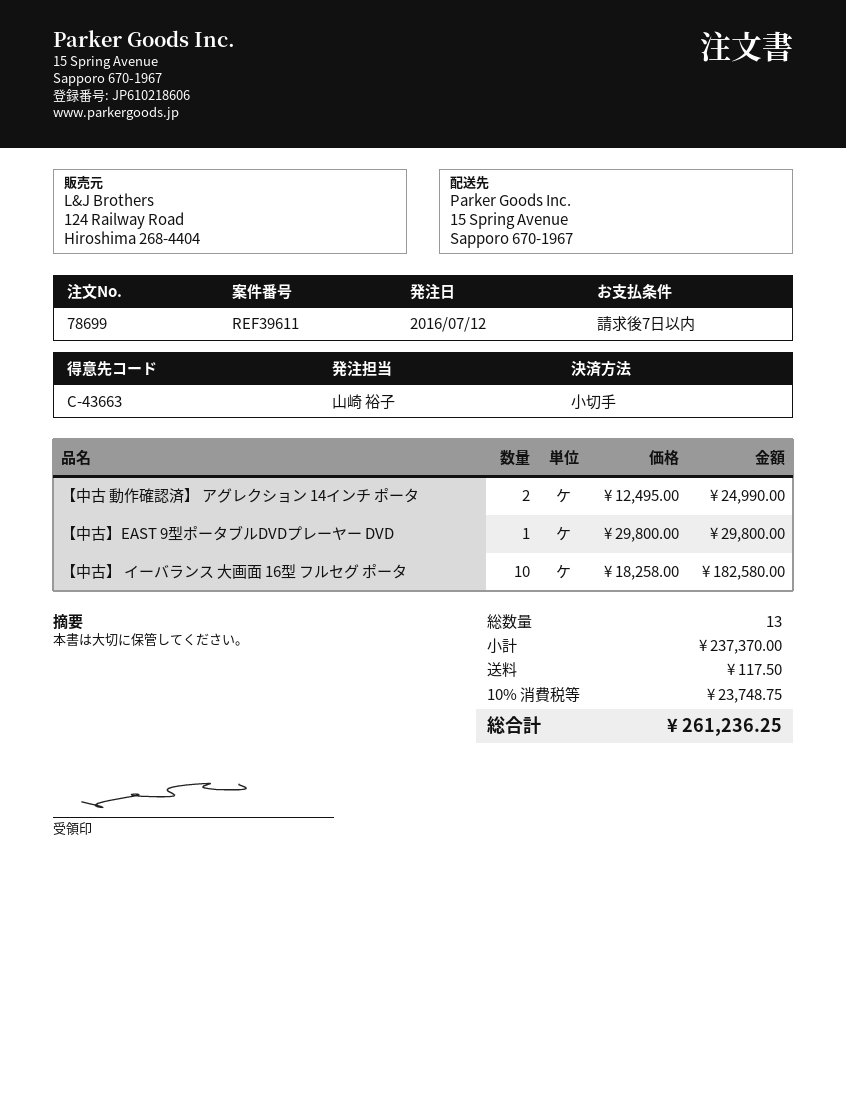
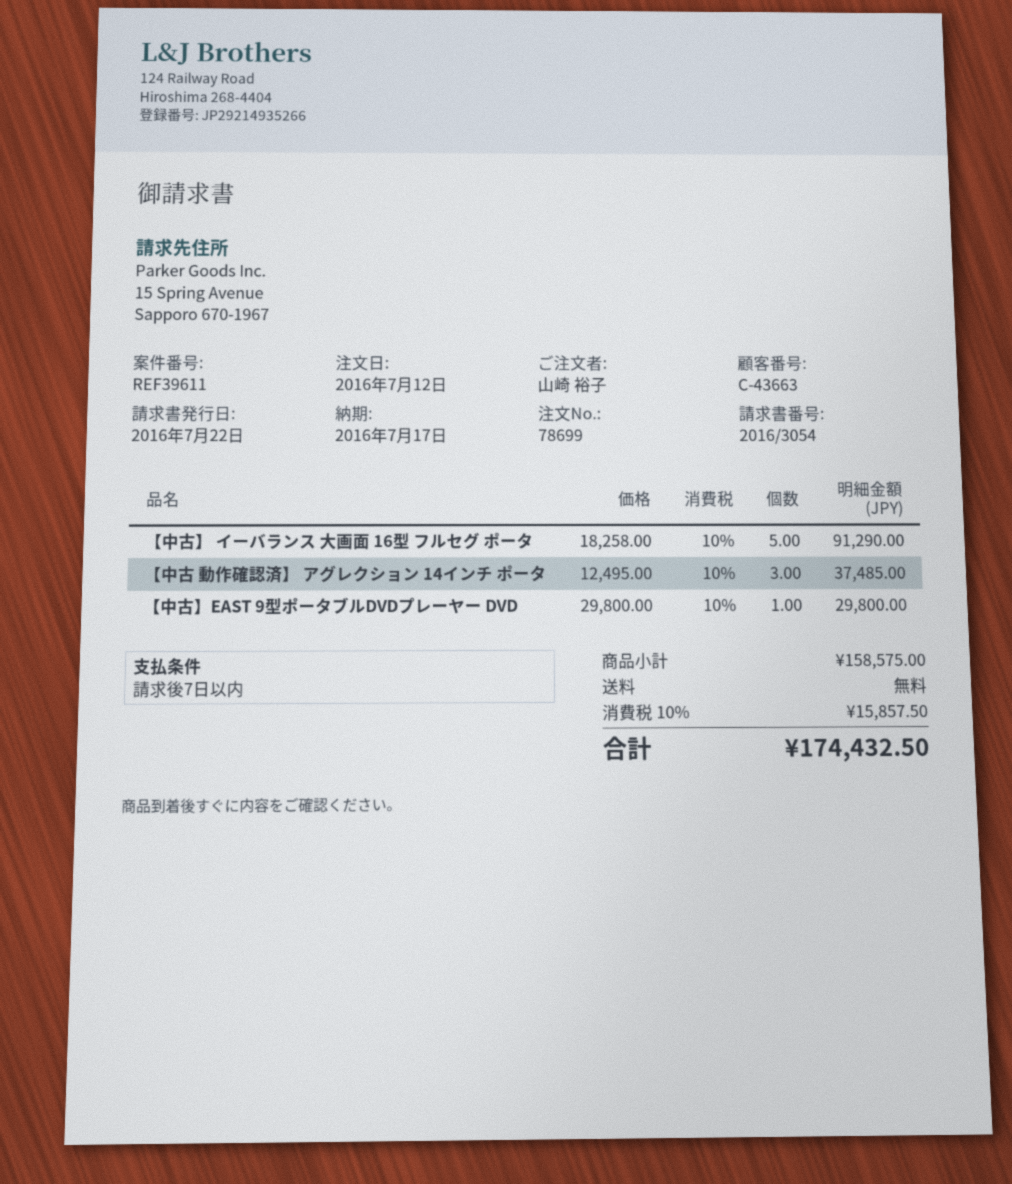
【中古 動作確認済】 アグレクション 14インチ ポータ: 2 x 12495.00 = 24990.00 -> 3 x 12495.00 = 37485.00
【中古】 イーバランス 大画面 16型 フルセグ ポータ: 10 x 18258.00 = 182580.00 -> 5 x 18258.00 = 91290.00
subtotal: 237370.00 -> 158575.00
shipping: 117.50 -> 0.00
tax: 10% = 23748.75 -> 10% = 15857.50
total: 261236.25 -> 174432.50

